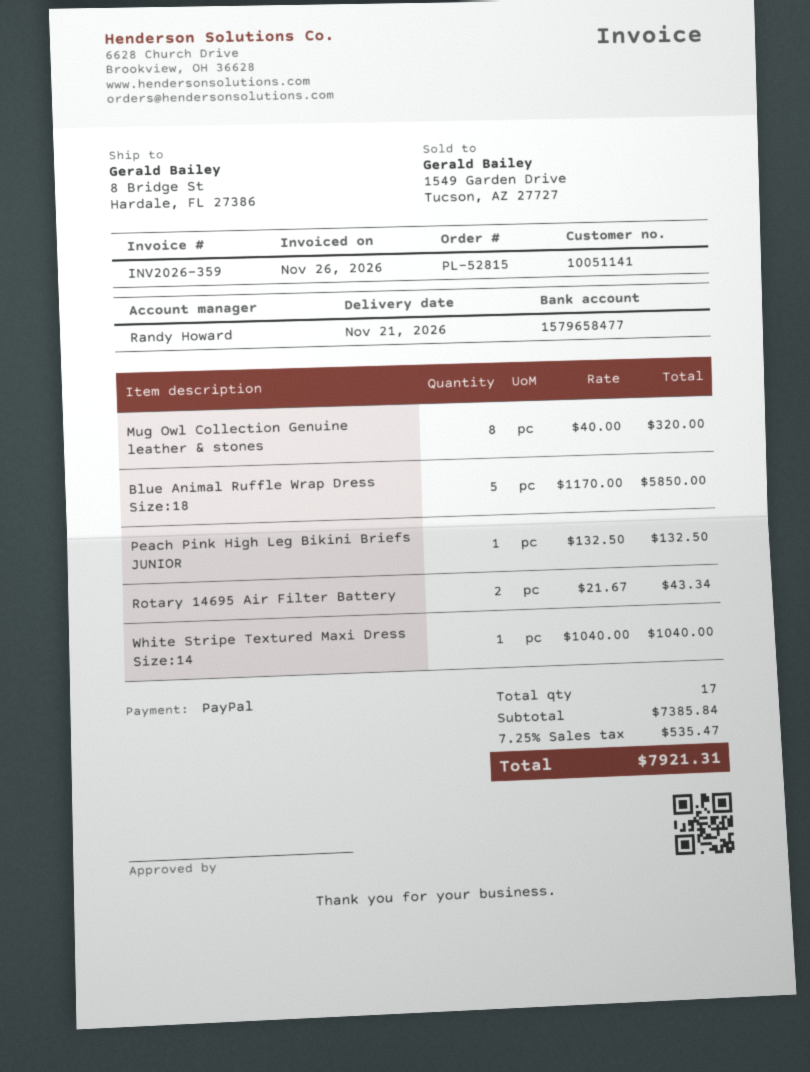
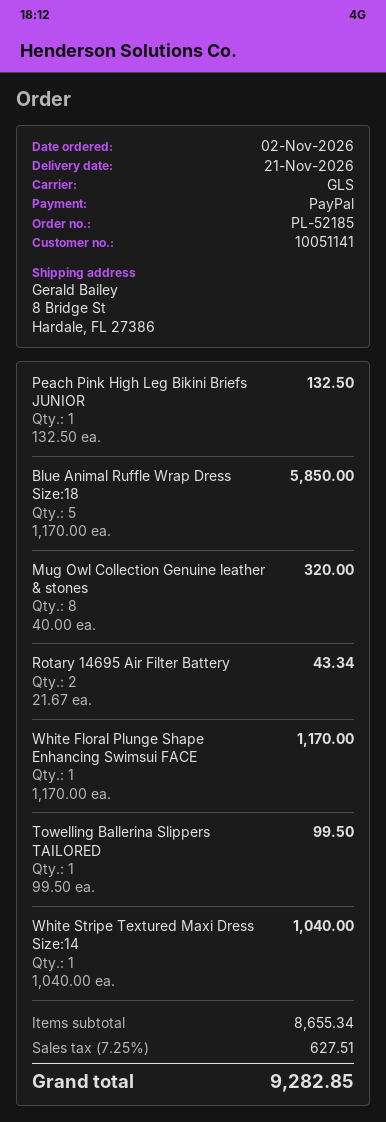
order number: PL-52815 -> PL-52185
White Floral Plunge Shape Enhancing Swimsui FACE: none -> 1 x 1170.00 = 1170.00
Towelling Ballerina Slippers TAILORED: none -> 1 x 99.50 = 99.50
subtotal: 7385.84 -> 8655.34
tax: 7.25% = 535.47 -> 7.25% = 627.51
total: 7921.31 -> 9282.85

